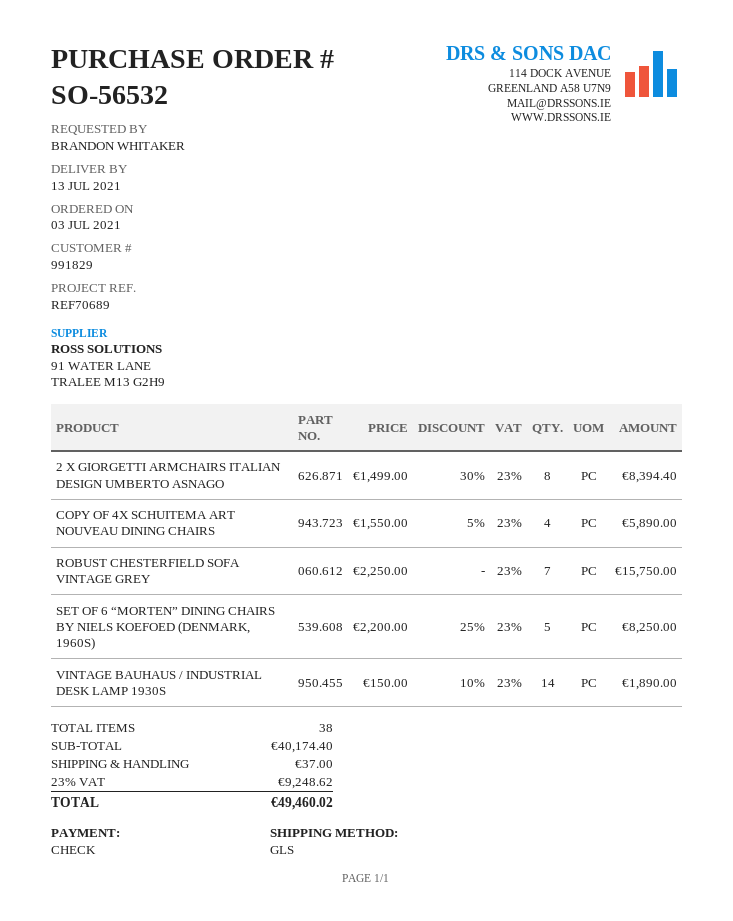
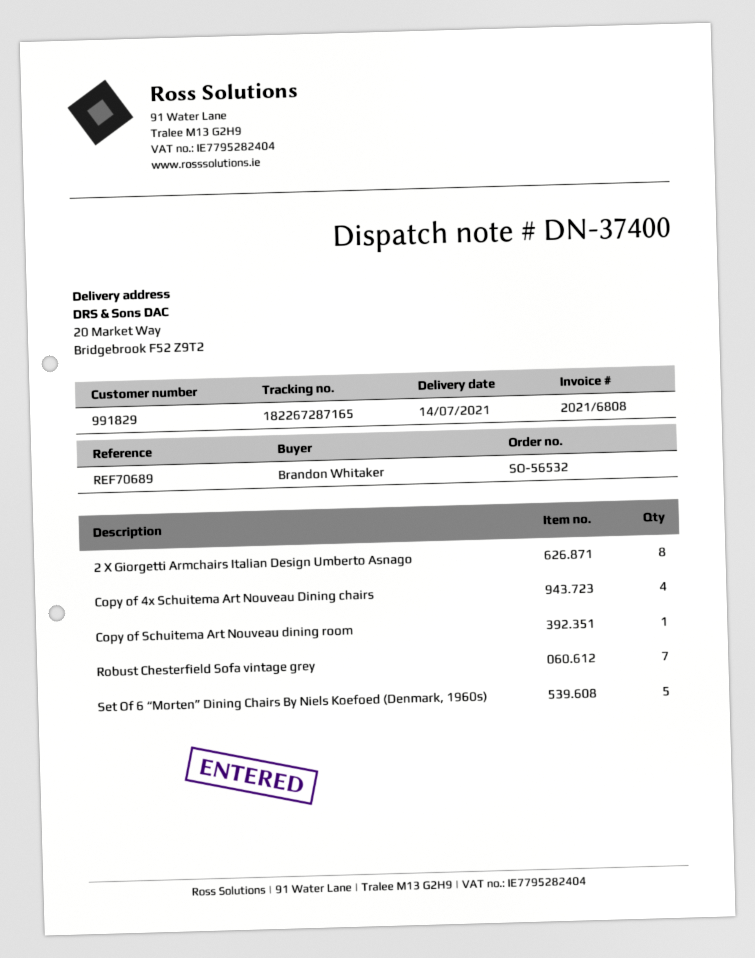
delivery date: 2021-07-13 -> 2021-07-14
VINTAGE BAUHAUS / INDUSTRIAL DESK LAMP 1930S: 14 -> none
Copy of Schuitema Art Nouveau dining room: none -> 1

